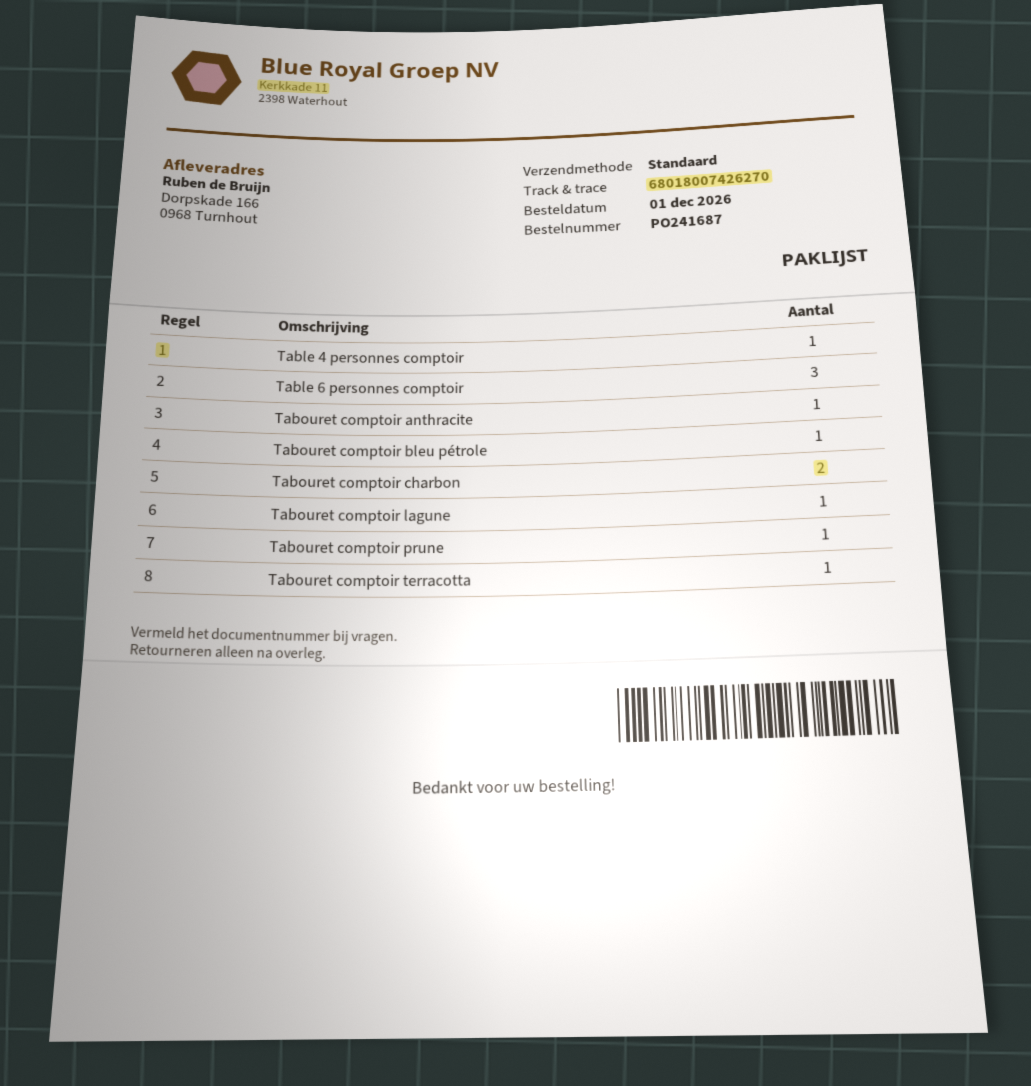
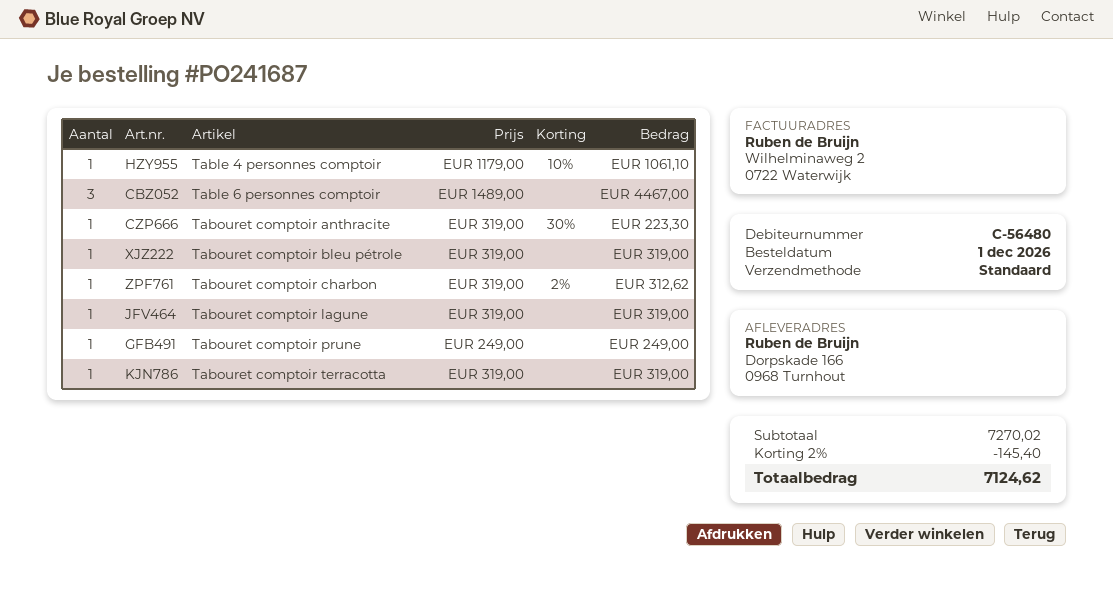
Tabouret comptoir charbon: 2 -> 1

